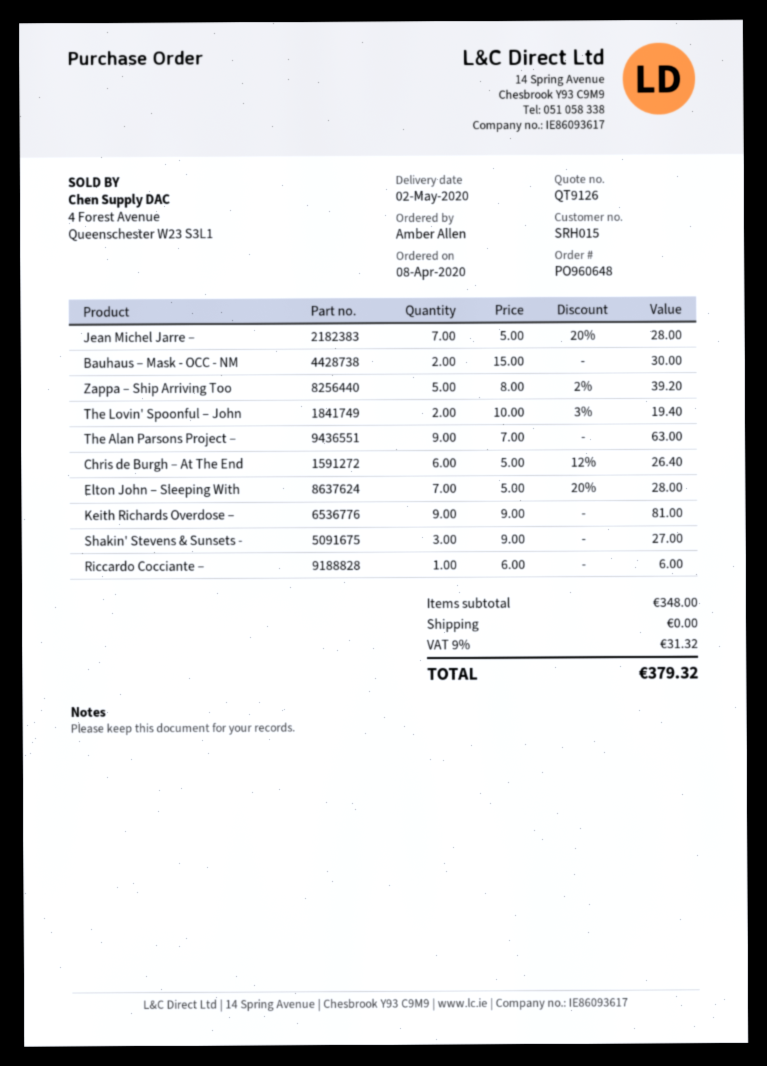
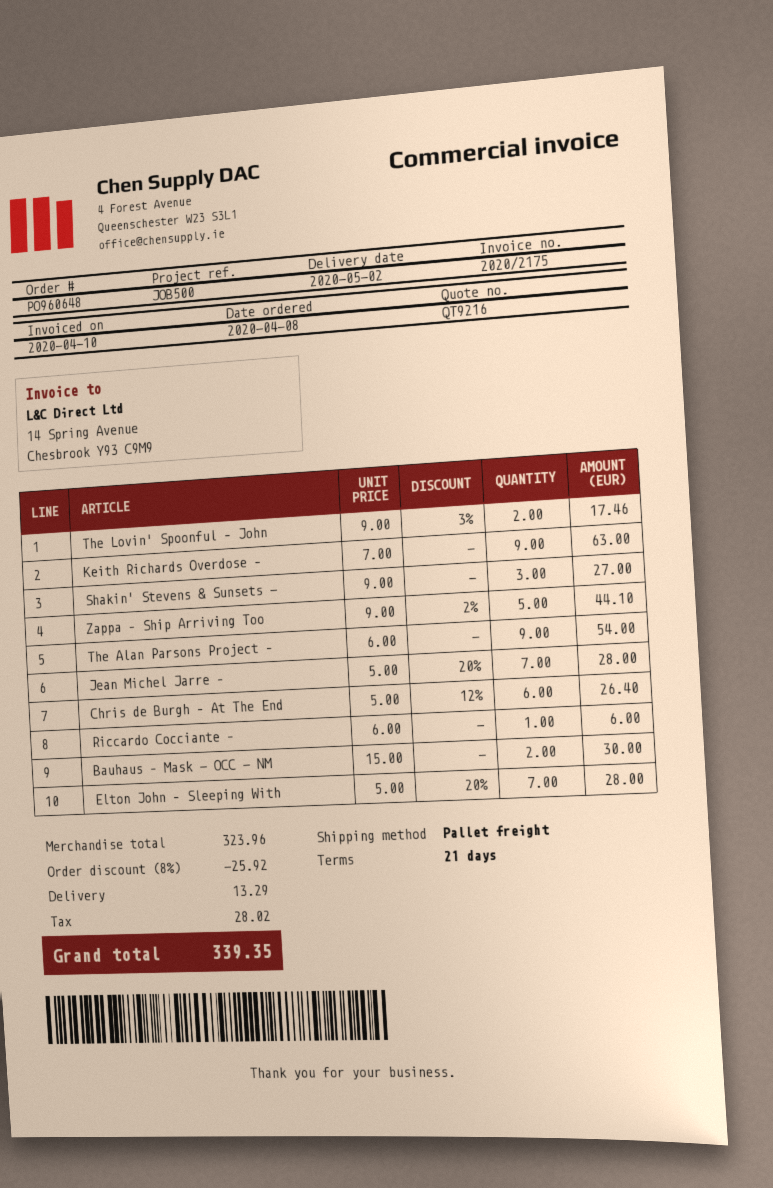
quote number: QT9126 -> QT9216
Zappa – Ship Arriving Too: 5 x 8.00 - 2% = 39.20 -> 5 x 9.00 - 2% = 44.10
The Lovin' Spoonful – John: 2 x 10.00 - 3% = 19.40 -> 2 x 9.00 - 3% = 17.46
The Alan Parsons Project –: 9 x 7.00 = 63.00 -> 9 x 6.00 = 54.00
Keith Richards Overdose –: 9 x 9.00 = 81.00 -> 9 x 7.00 = 63.00
subtotal: 348.00 -> 323.96
discount: none -> 8% = 25.92
shipping: 0.00 -> 13.29
tax: 31.32 -> 28.02
total: 379.32 -> 339.35

